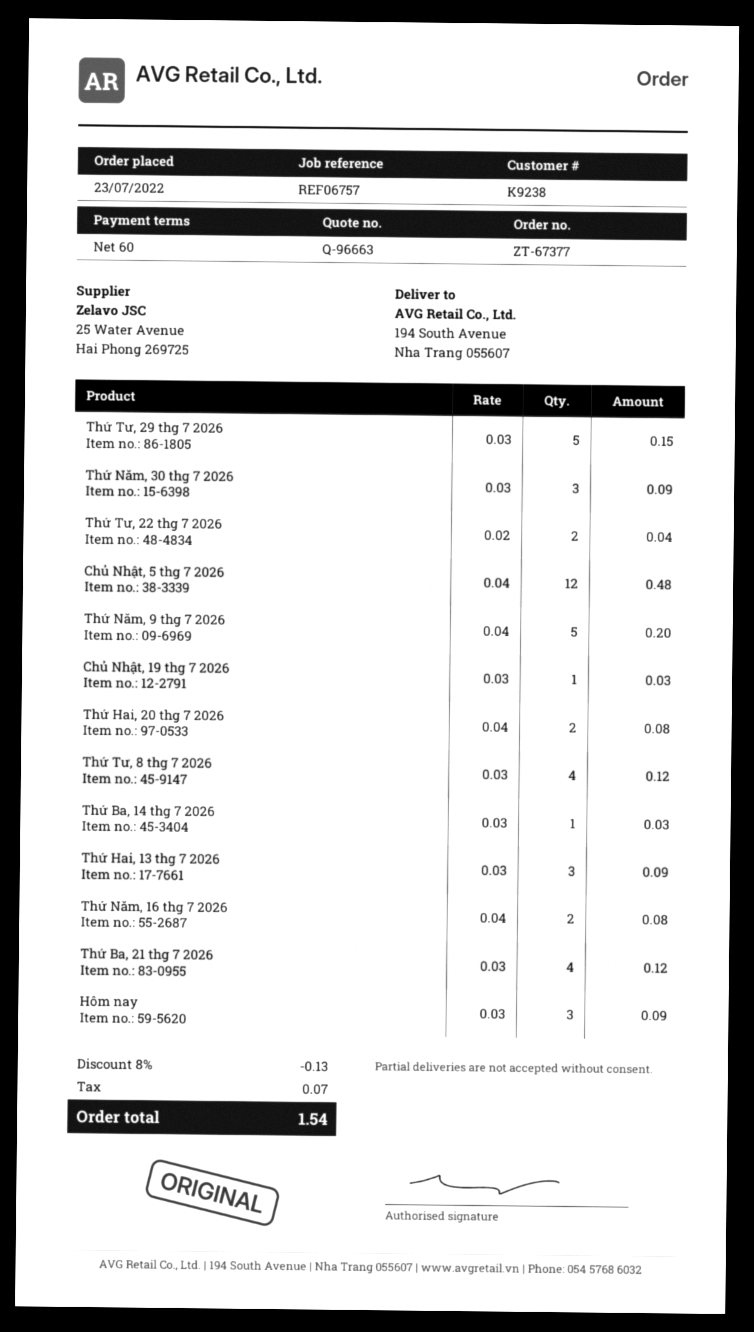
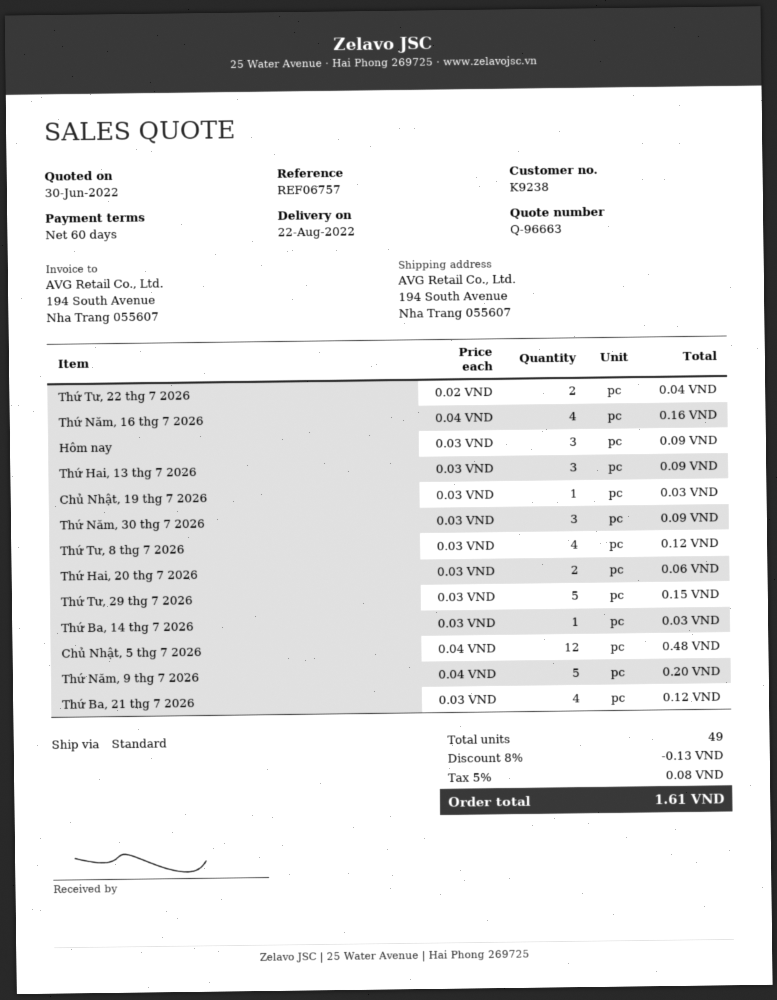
Thứ Hai, 20 thg 7 2026: 2 x 0.04 = 0.08 -> 2 x 0.03 = 0.06
Thứ Năm, 16 thg 7 2026: 2 x 0.04 = 0.08 -> 4 x 0.04 = 0.16
tax: 0.07 -> 0.08
total: 1.54 -> 1.61

